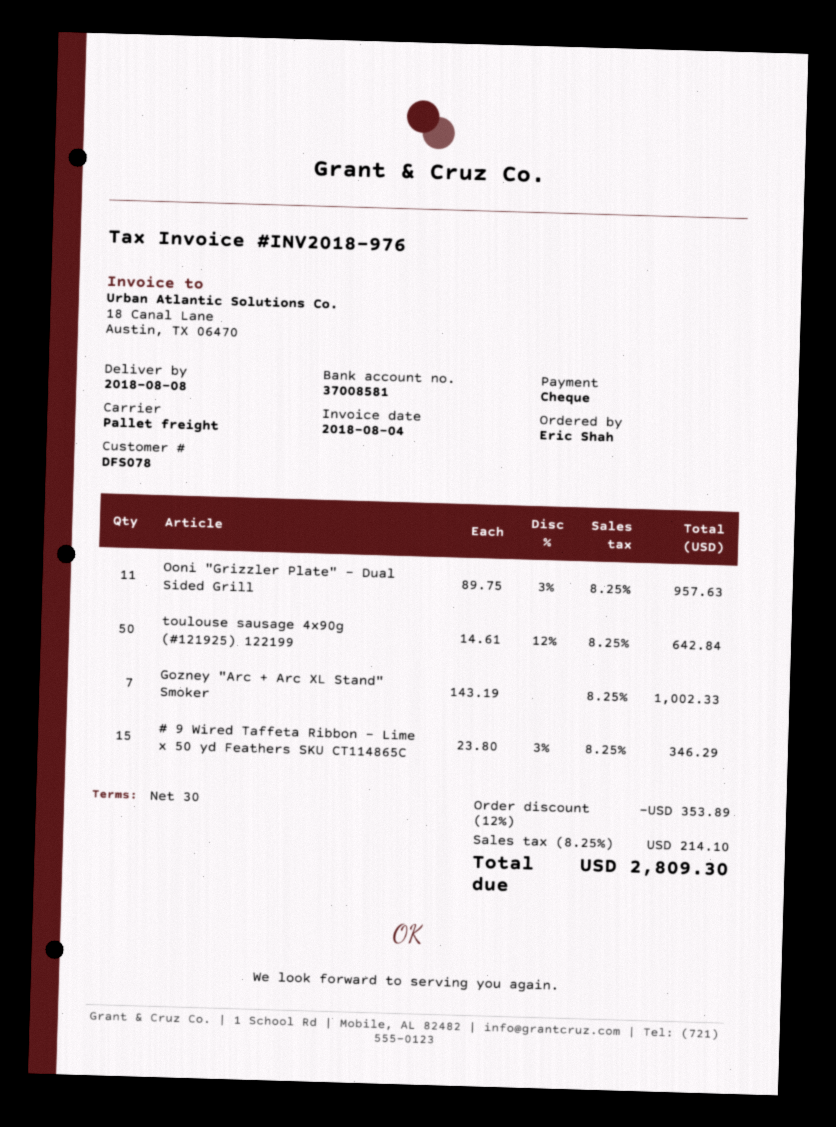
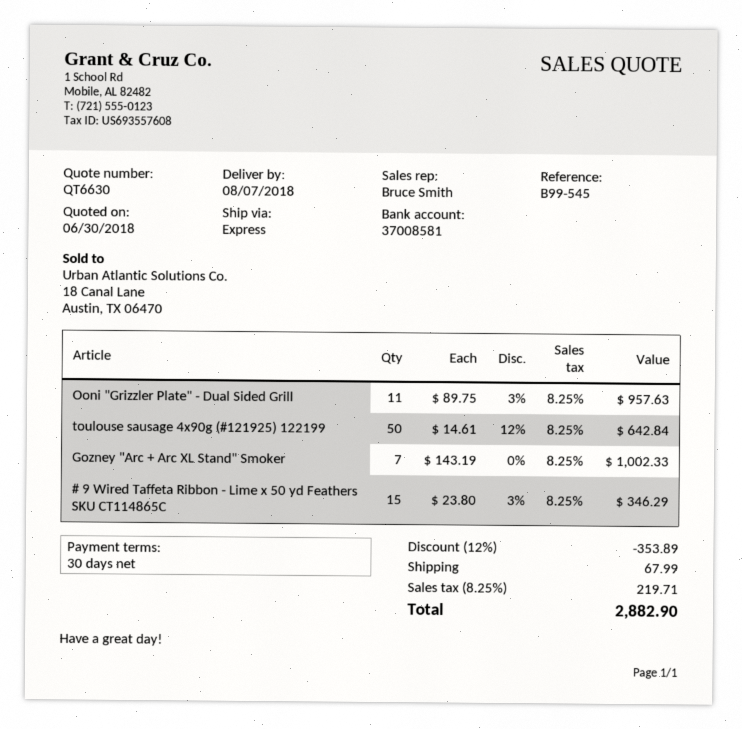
delivery date: 2018-08-08 -> 2018-08-07
shipping method: pallet freight -> express
shipping: none -> 67.99
tax: 8.25% = 214.10 -> 8.25% = 219.71
total: 2809.30 -> 2882.90

